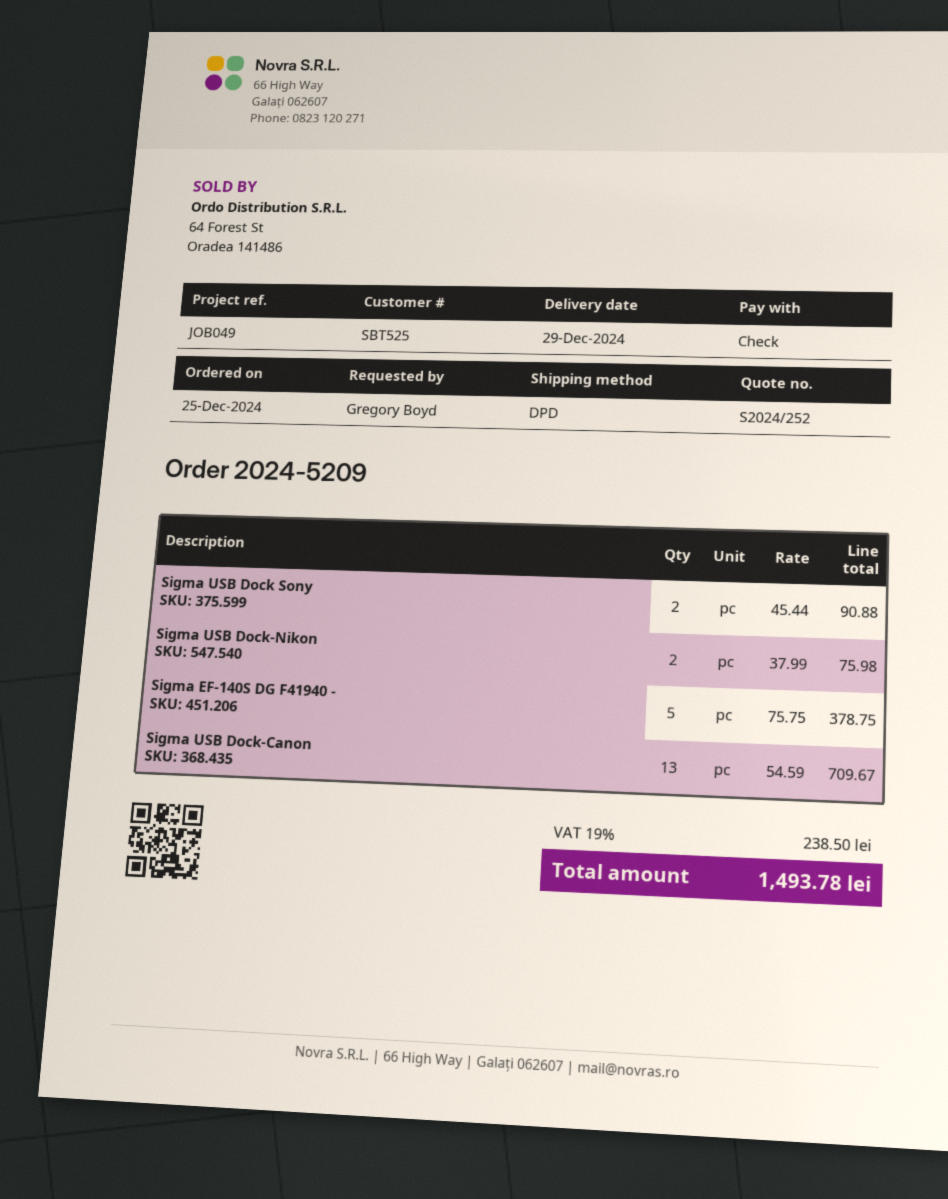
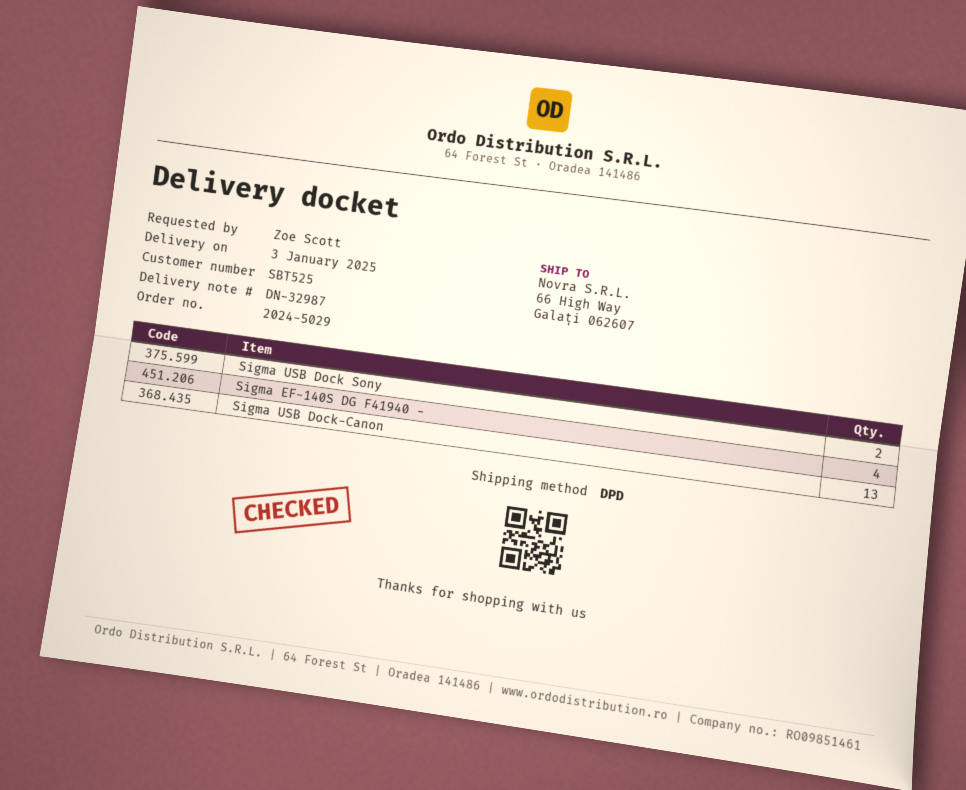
order number: 2024-5209 -> 2024-5029
delivery date: 2024-12-29 -> 2025-01-03
ordered by: Gregory Boyd -> Zoe Scott
Sigma USB Dock-Nikon: 2 -> none
Sigma EF-140S DG F41940 -: 5 -> 4

